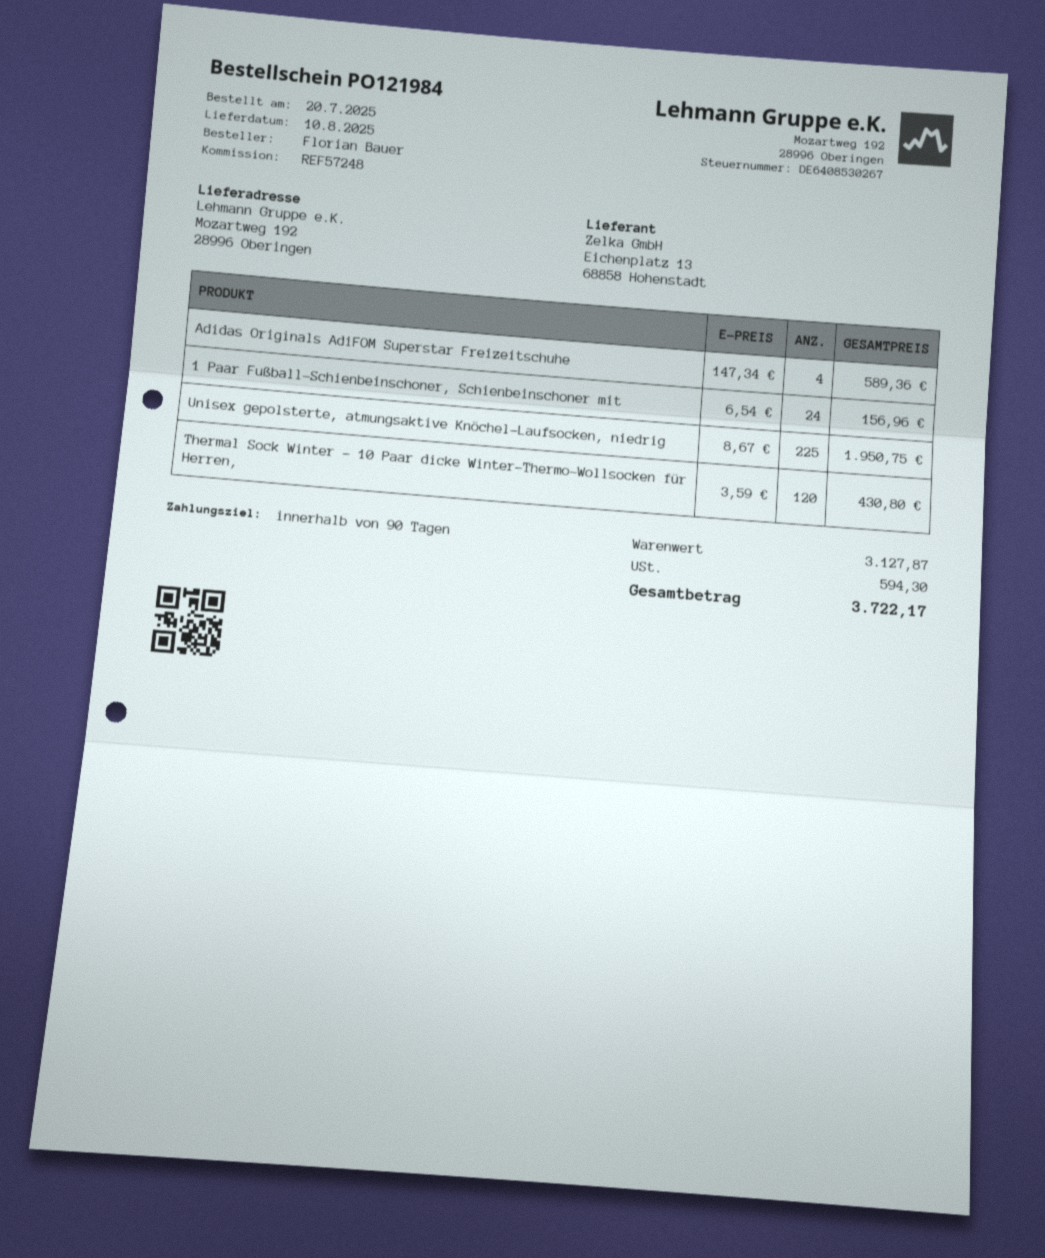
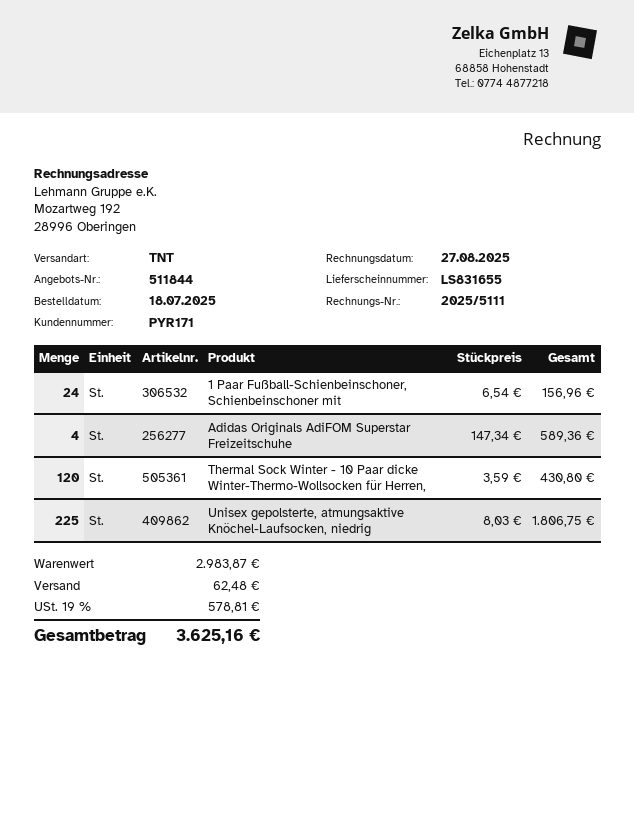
order date: 2025-07-20 -> 2025-07-18
Unisex gepolsterte, atmungsaktive Knöchel-Laufsocken, niedrig: 225 x 8.67 = 1950.75 -> 225 x 8.03 = 1806.75
subtotal: 3127.87 -> 2983.87
shipping: none -> 62.48
tax: 594.30 -> 578.81
total: 3722.17 -> 3625.16

